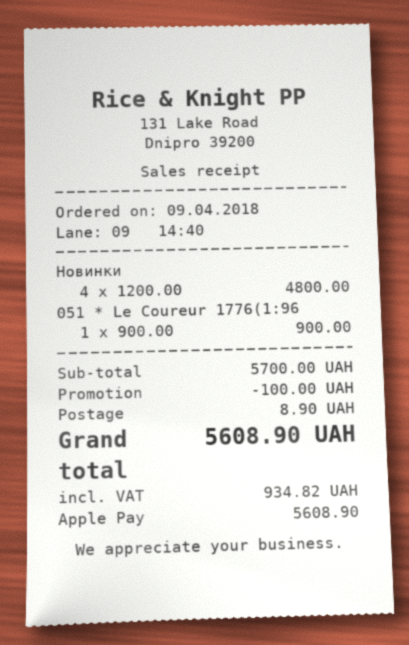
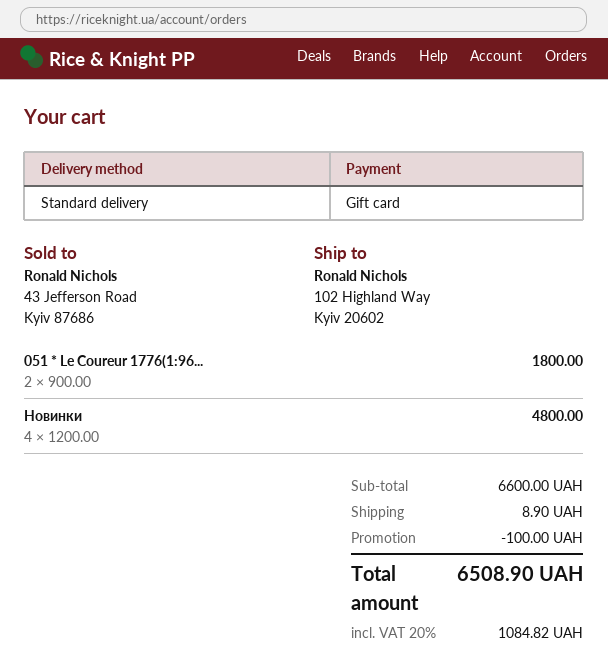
payment method: Apple Pay -> gift card
051 * Le Coureur 1776(1:96: 1 x 900.00 = 900.00 -> 2 x 900.00 = 1800.00
subtotal: 5700.00 -> 6600.00
tax: 934.82 -> 1084.82
total: 5608.90 -> 6508.90

